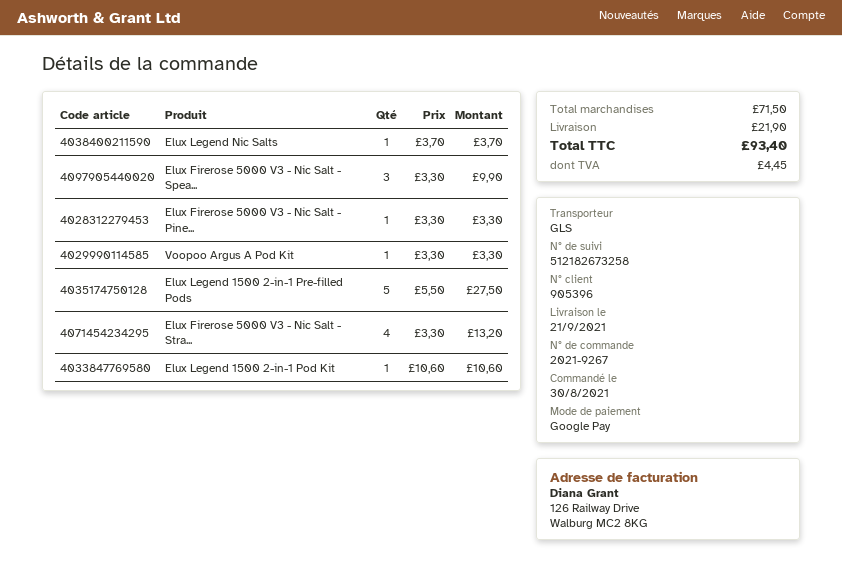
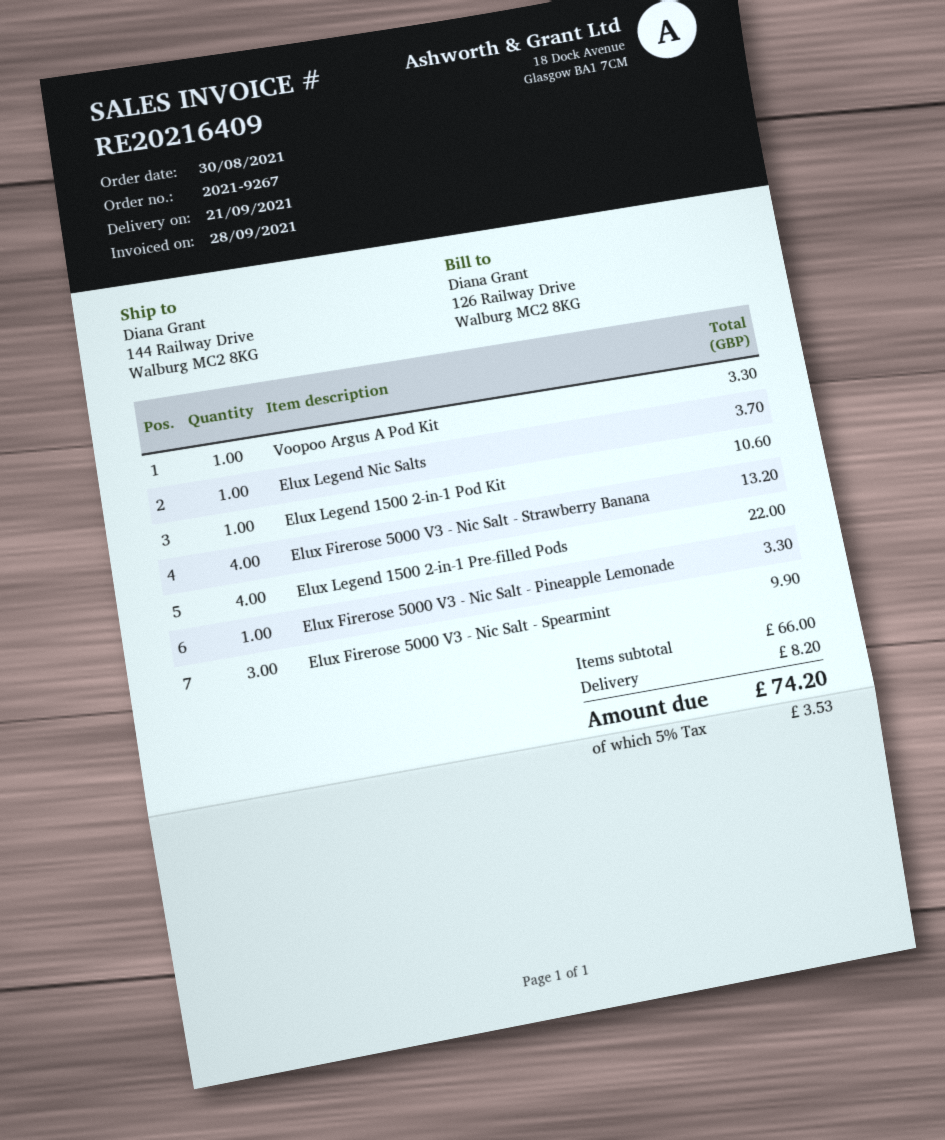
Elux Legend 1500 2-in-1 Pre-filled Pods: 5 for 27.50 -> 4 for 22.00
subtotal: 71.50 -> 66.00
shipping: 21.90 -> 8.20
tax: 4.45 -> 3.53
total: 93.40 -> 74.20

